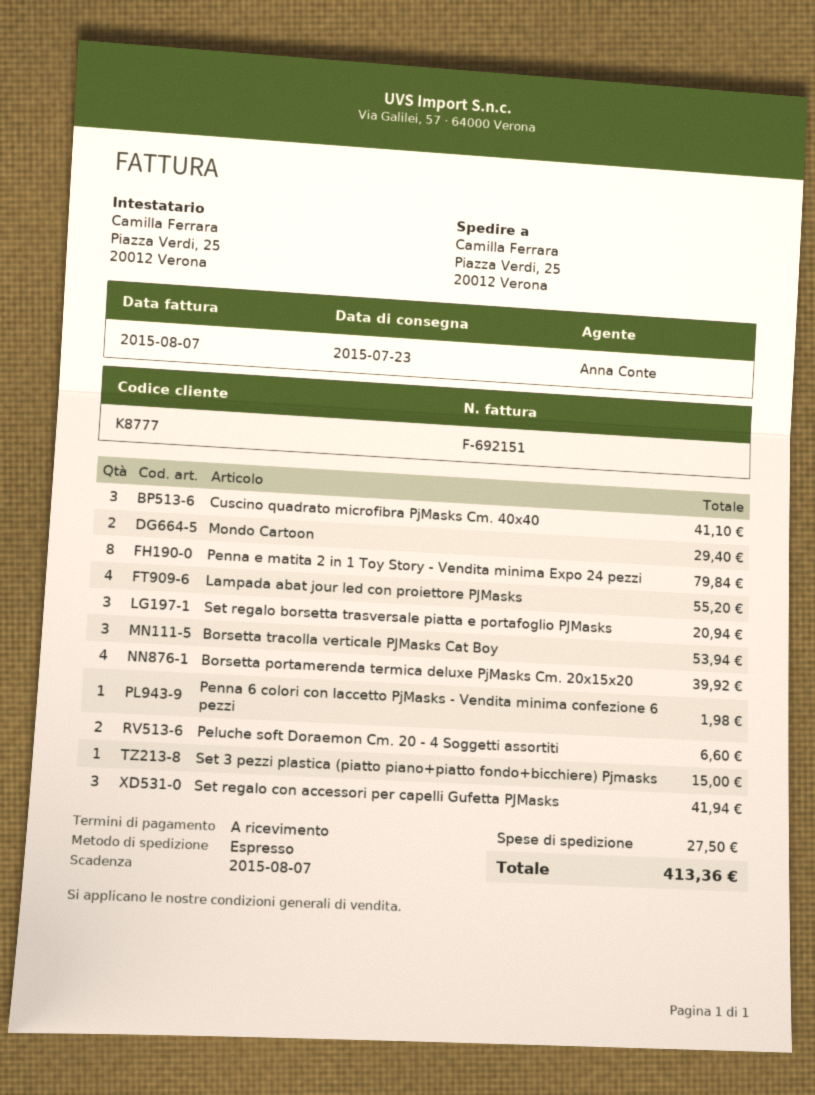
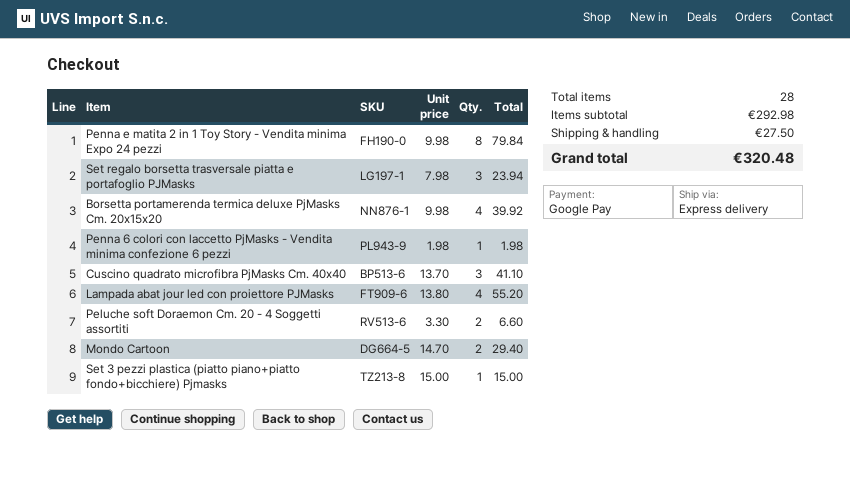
Set regalo borsetta trasversale piatta e portafoglio PJMasks: 3 for 20.94 -> 3 for 23.94
Borsetta tracolla verticale PJMasks Cat Boy: 3 for 53.94 -> none
Set regalo con accessori per capelli Gufetta PJMasks: 3 for 41.94 -> none
total: 413.36 -> 320.48

